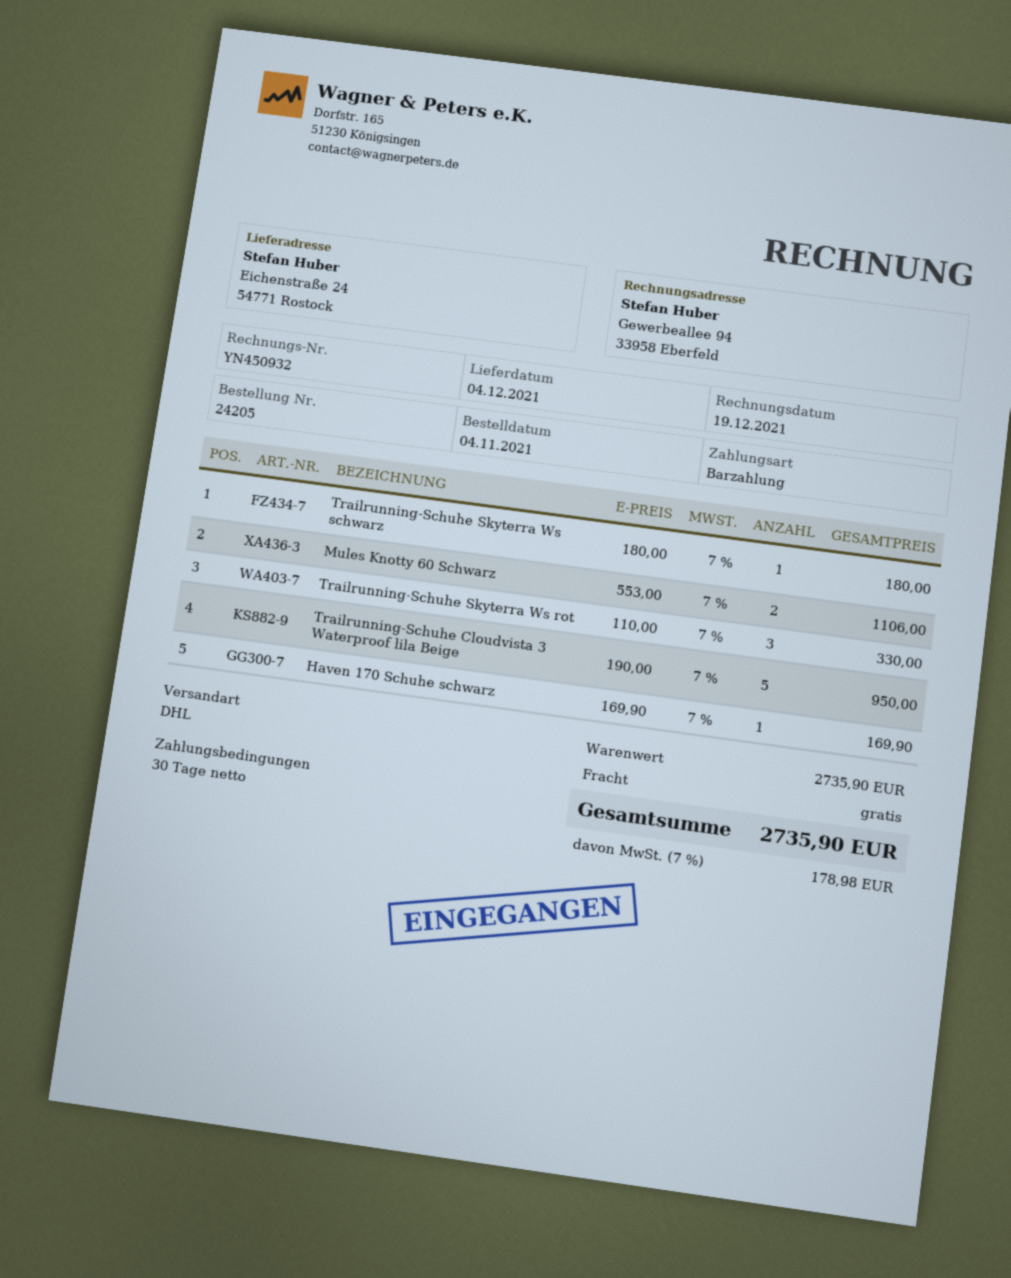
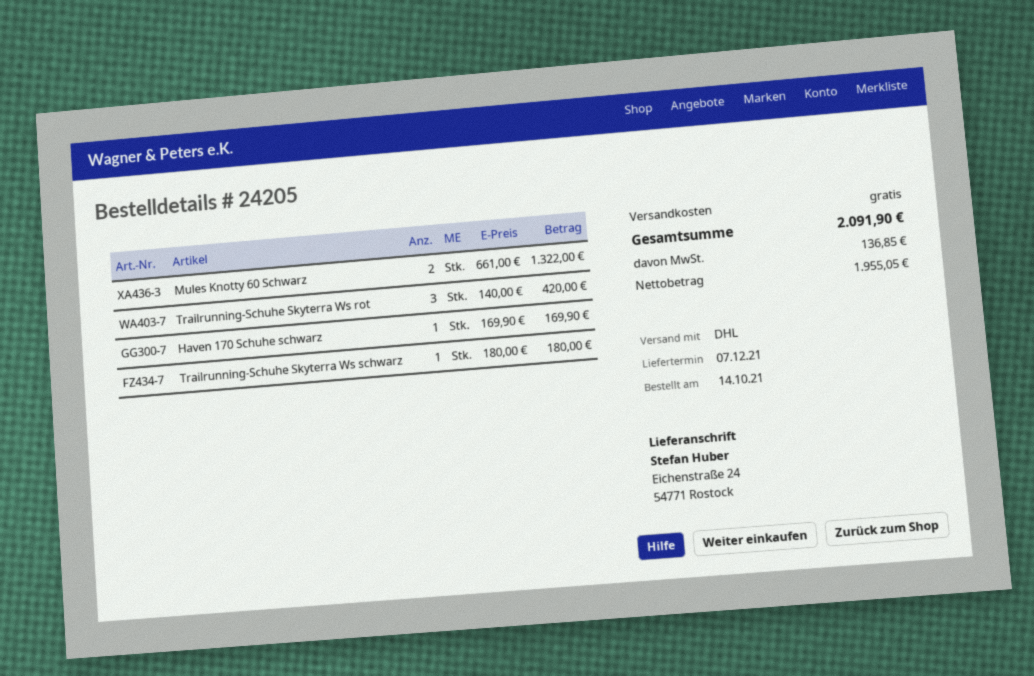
order date: 2021-11-04 -> 2021-10-14
delivery date: 2021-12-04 -> 2021-12-07
Mules Knotty 60 Schwarz: 2 x 553.00 = 1106.00 -> 2 x 661.00 = 1322.00
Trailrunning-Schuhe Skyterra Ws rot: 3 x 110.00 = 330.00 -> 3 x 140.00 = 420.00
Trailrunning-Schuhe Cloudvista 3 Waterproof lila Beige: 5 x 190.00 = 950.00 -> none
tax: 178.98 -> 136.85
total: 2735.90 -> 2091.90

